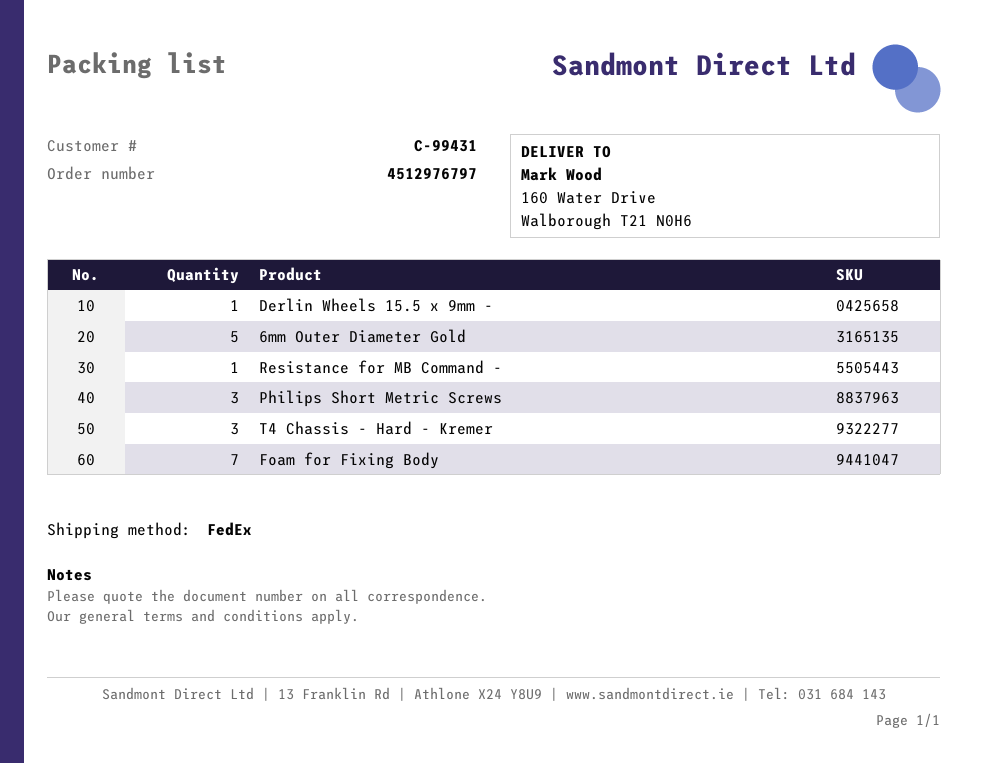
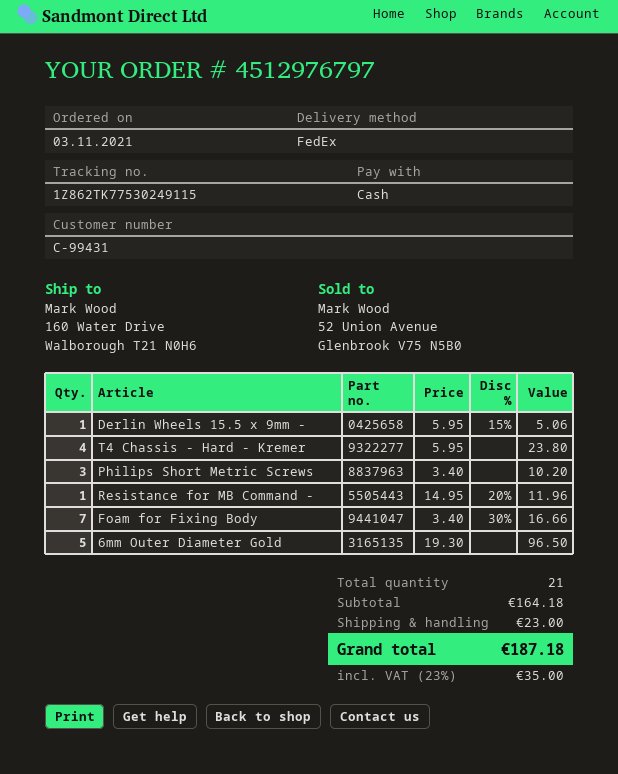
T4 Chassis - Hard - Kremer: 3 -> 4

